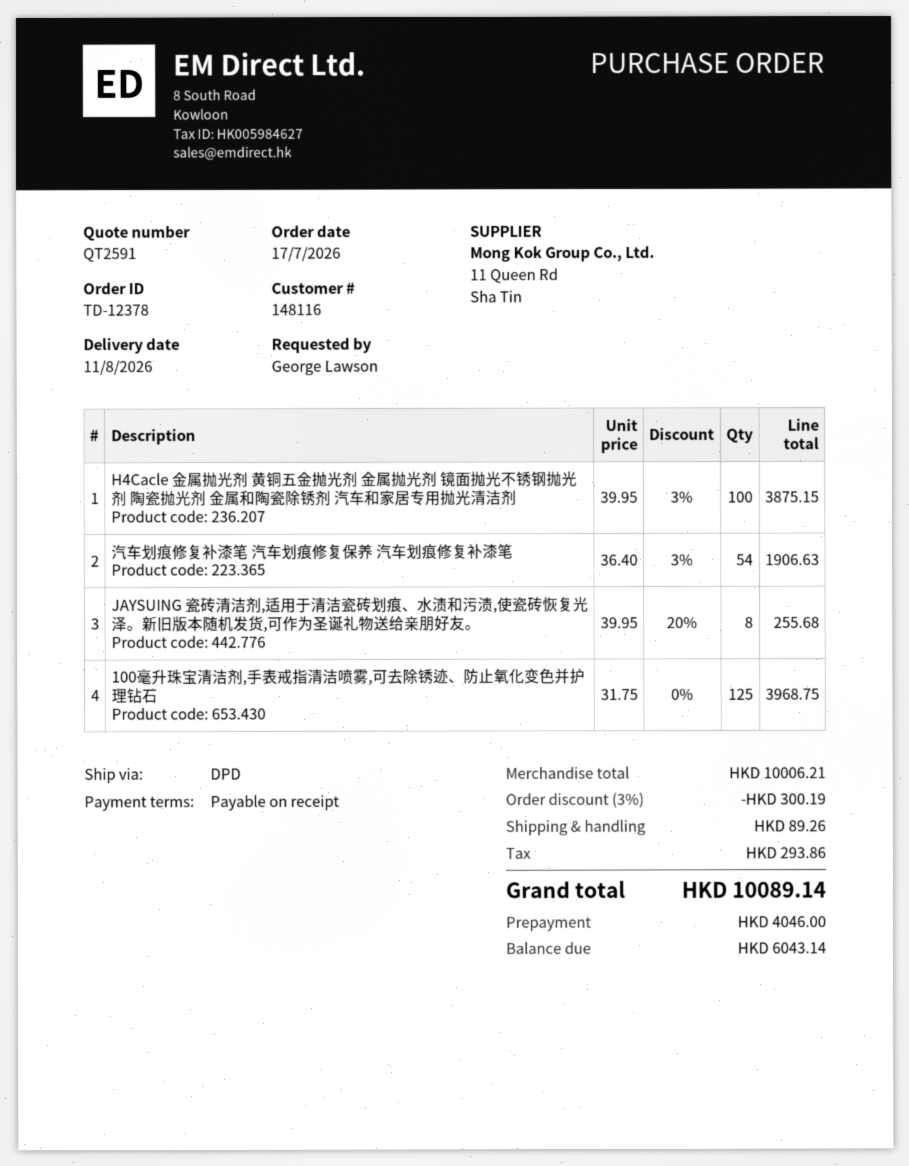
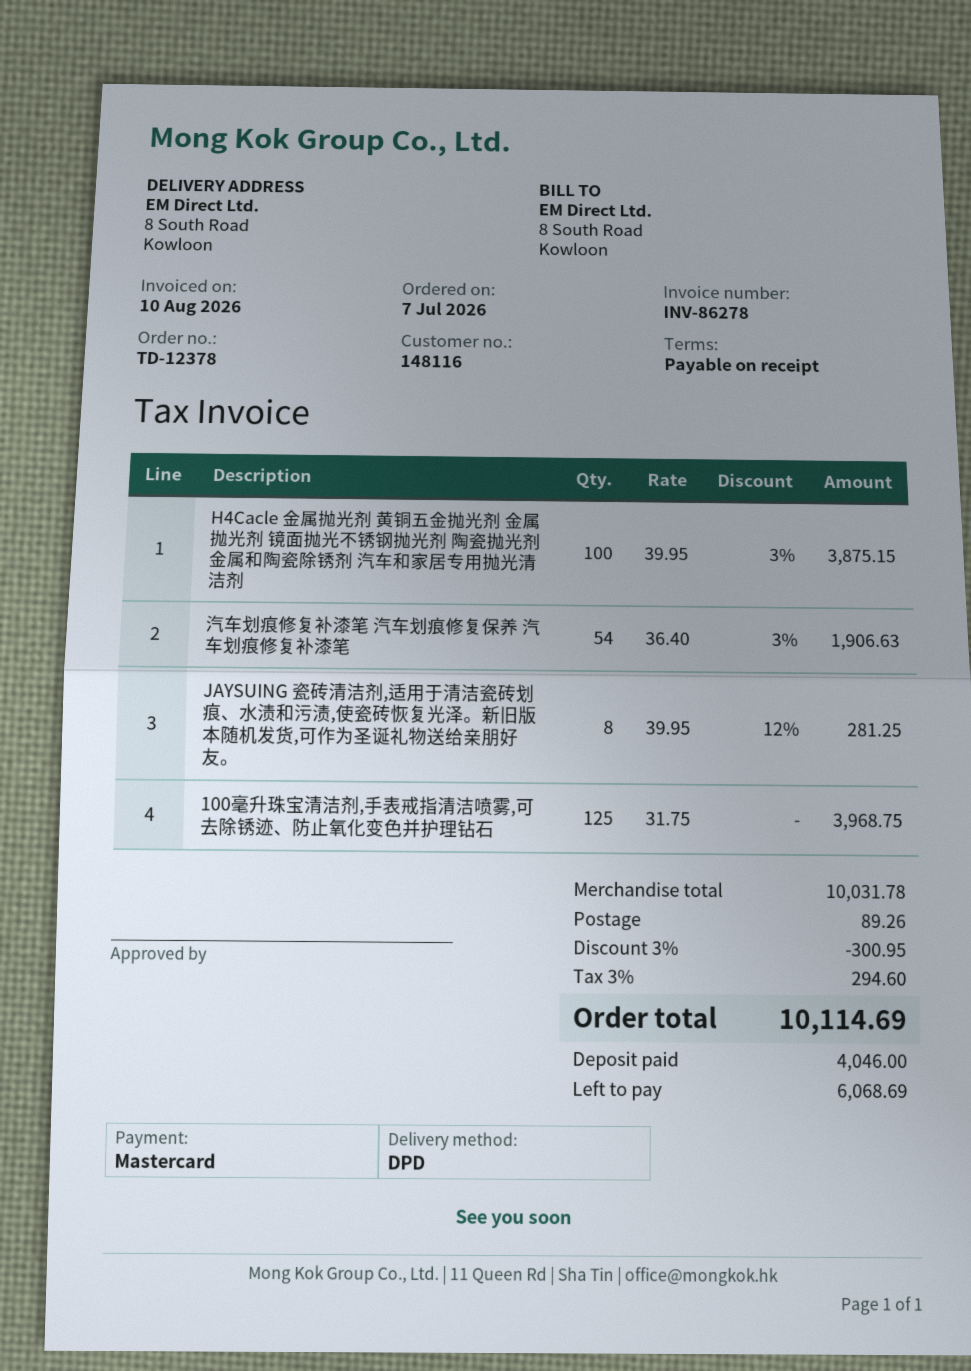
order date: 2026-07-17 -> 2026-07-07
JAYSUING 瓷砖清洁剂,适用于清洁瓷砖划痕、水渍和污渍,使瓷砖恢复光泽。新旧版本随机发货,可作为圣诞礼物送给亲朋好友。: 8 x 39.95 - 20% = 255.68 -> 8 x 39.95 - 12% = 281.25
subtotal: 10006.21 -> 10031.78
discount: 3% = 300.19 -> 3% = 300.95
tax: 293.86 -> 294.60
total: 10089.14 -> 10114.69
balance: 6043.14 -> 6068.69

